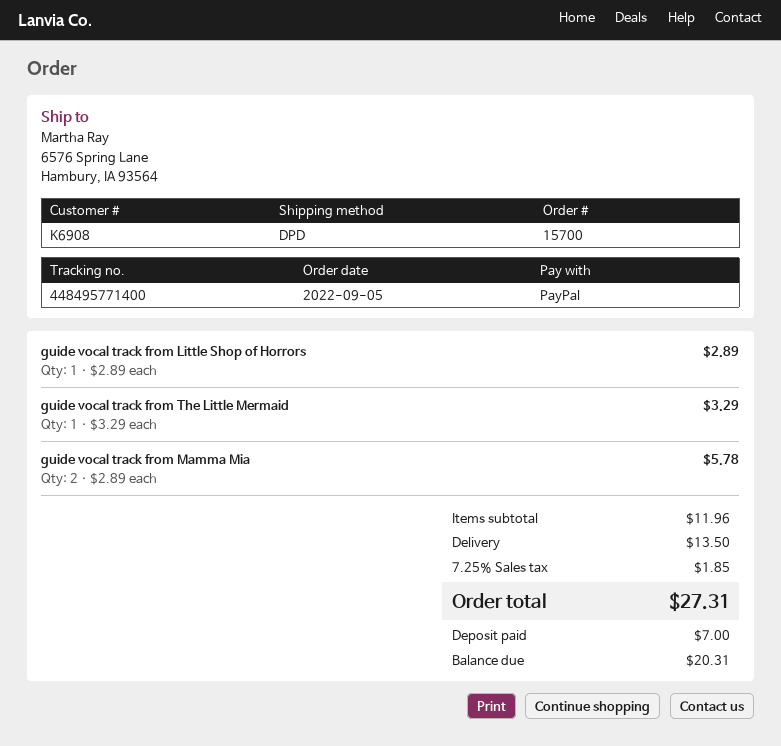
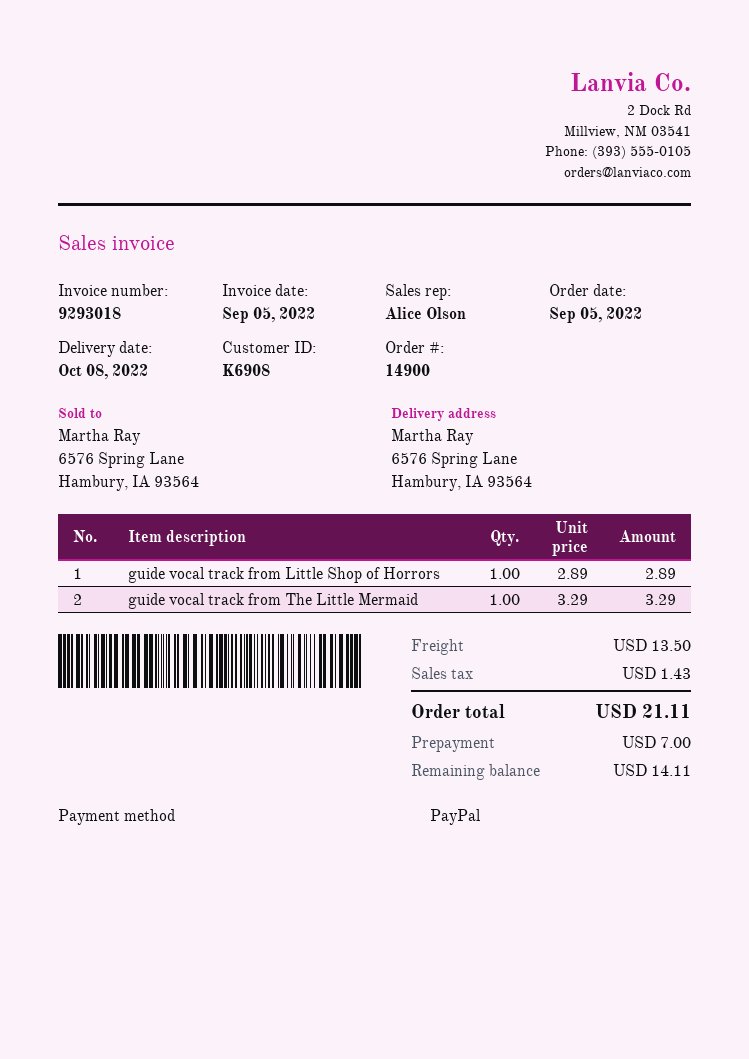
order number: 15700 -> 14900
guide vocal track from Mamma Mia: 2 x 2.89 = 5.78 -> none
tax: 1.85 -> 1.43
total: 27.31 -> 21.11
balance: 20.31 -> 14.11

